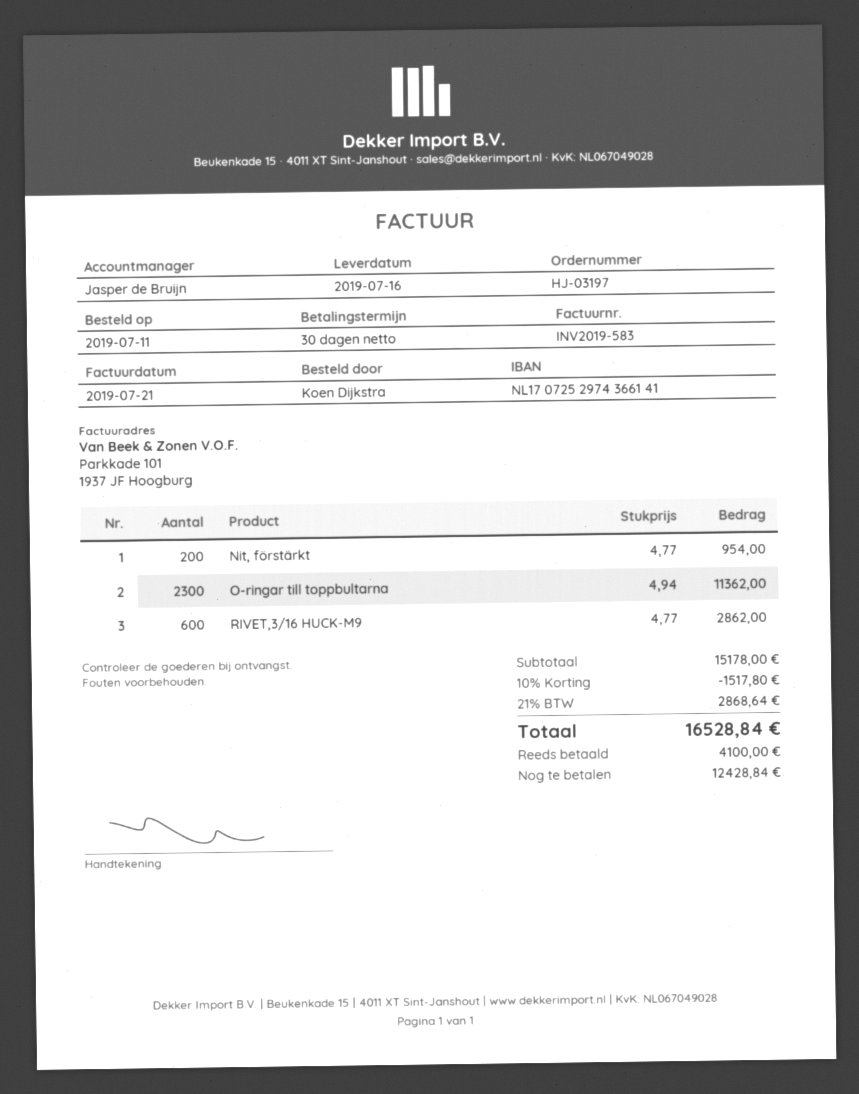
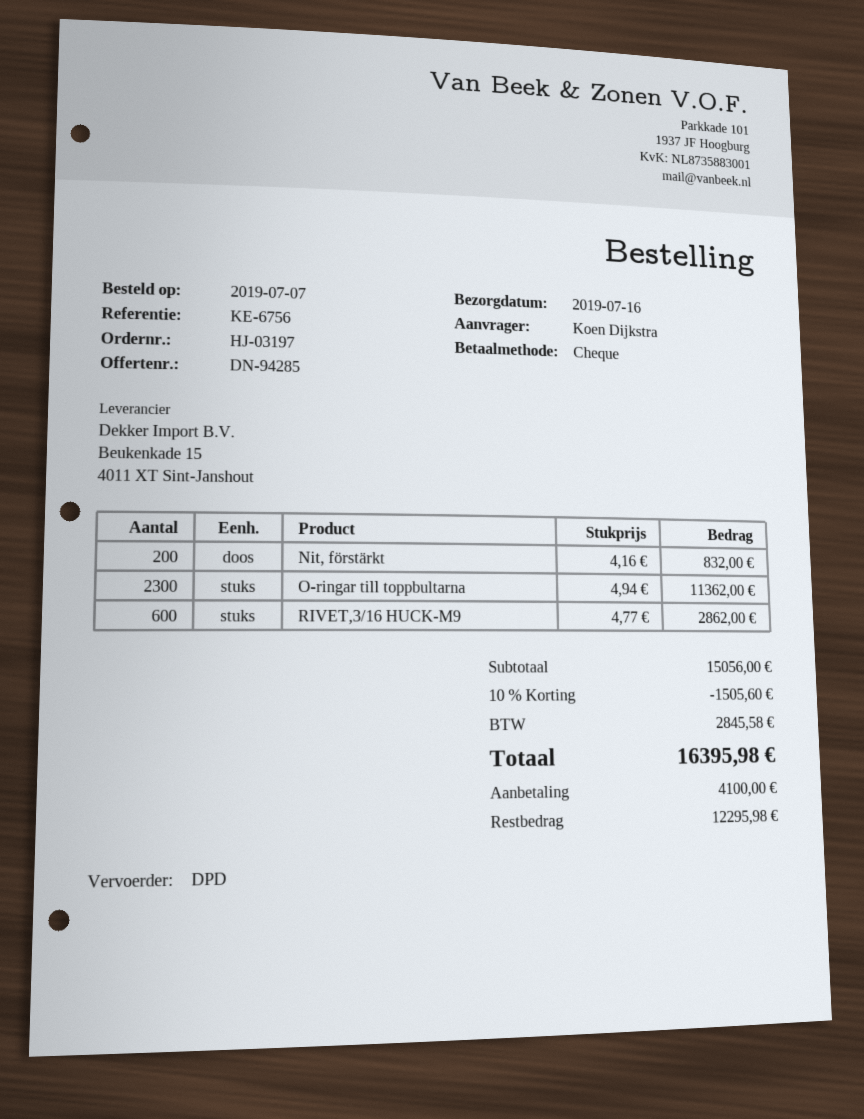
order date: 2019-07-11 -> 2019-07-07
Nit, förstärkt: 200 x 4.77 = 954.00 -> 200 x 4.16 = 832.00
subtotal: 15178.00 -> 15056.00
discount: 10% = 1517.80 -> 10% = 1505.60
tax: 2868.64 -> 2845.58
total: 16528.84 -> 16395.98
balance: 12428.84 -> 12295.98

